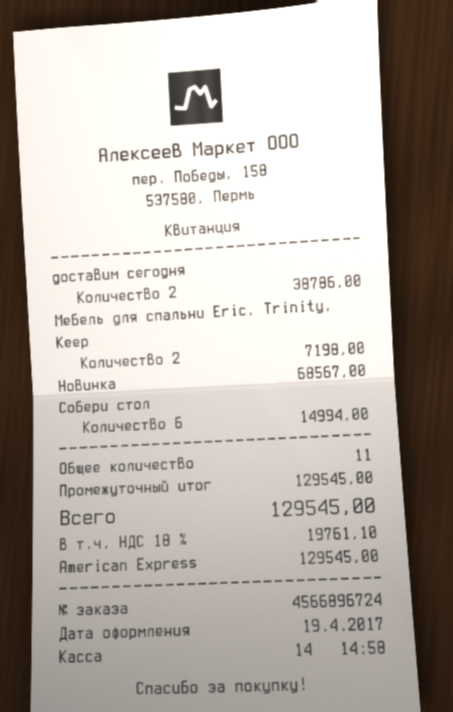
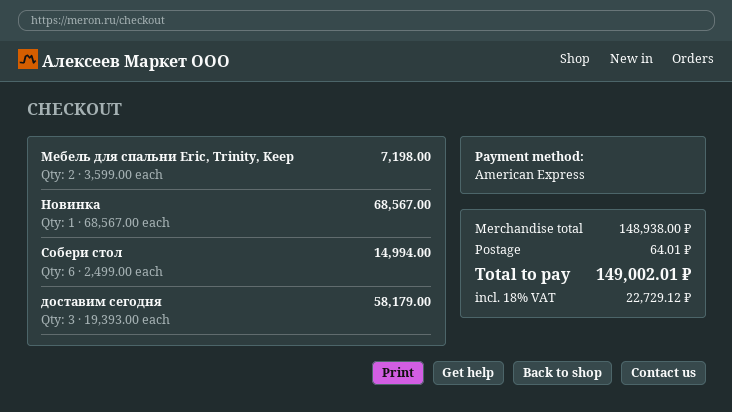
доставим сегодня: 2 for 38786.00 -> 3 for 58179.00
subtotal: 129545.00 -> 148938.00
shipping: none -> 64.01
tax: 18% = 19761.10 -> 18% = 22729.12
total: 129545.00 -> 149002.01

